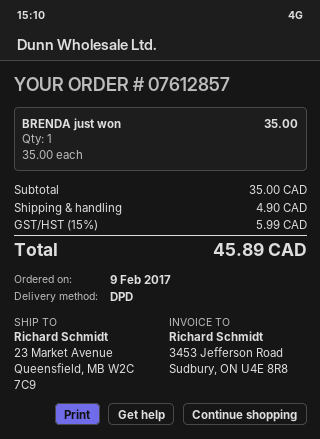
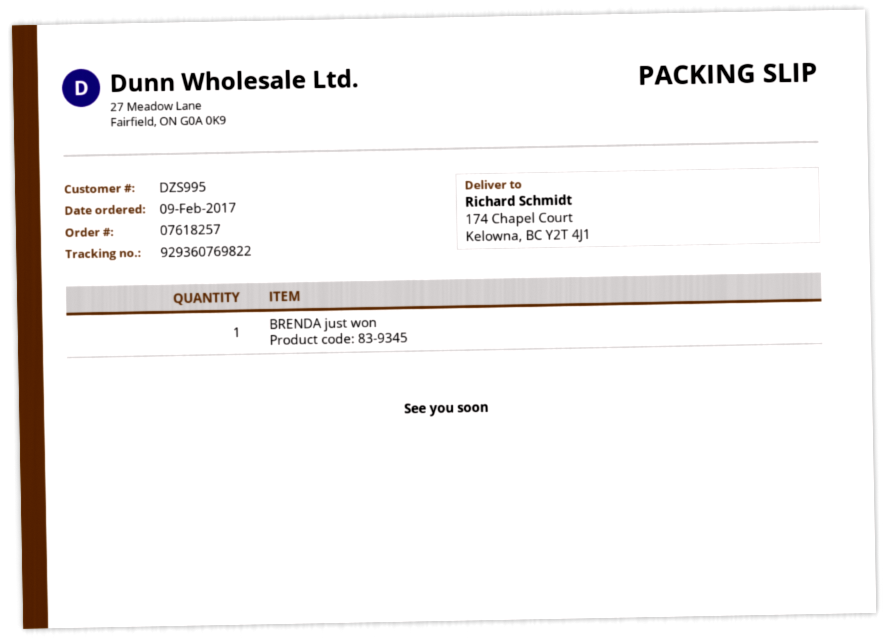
order number: 07612857 -> 07618257
ship to: 23 Market Avenue, Queensfield, MB W2C 7C9 -> 174 Chapel Court, Kelowna, BC Y2T 4J1

